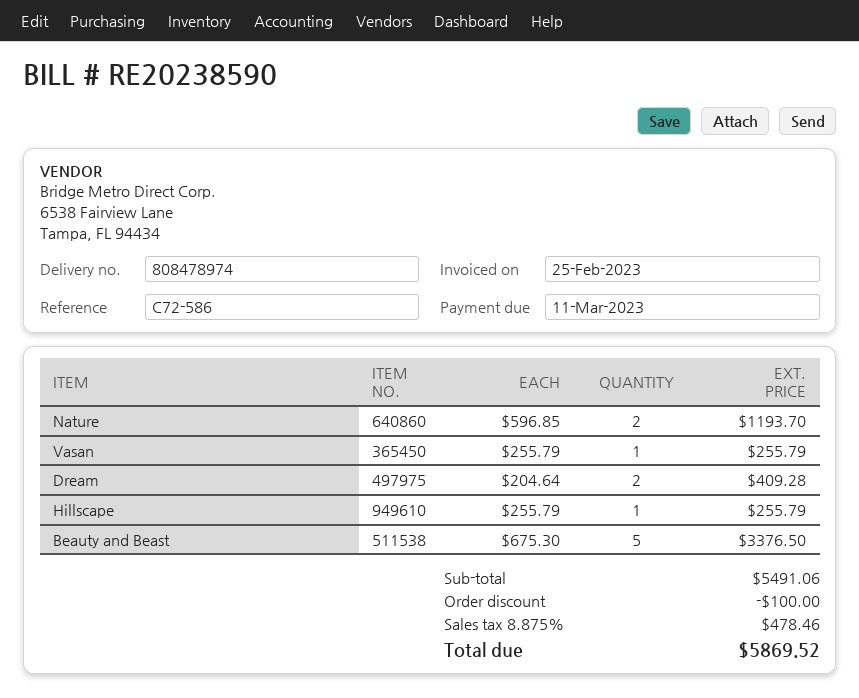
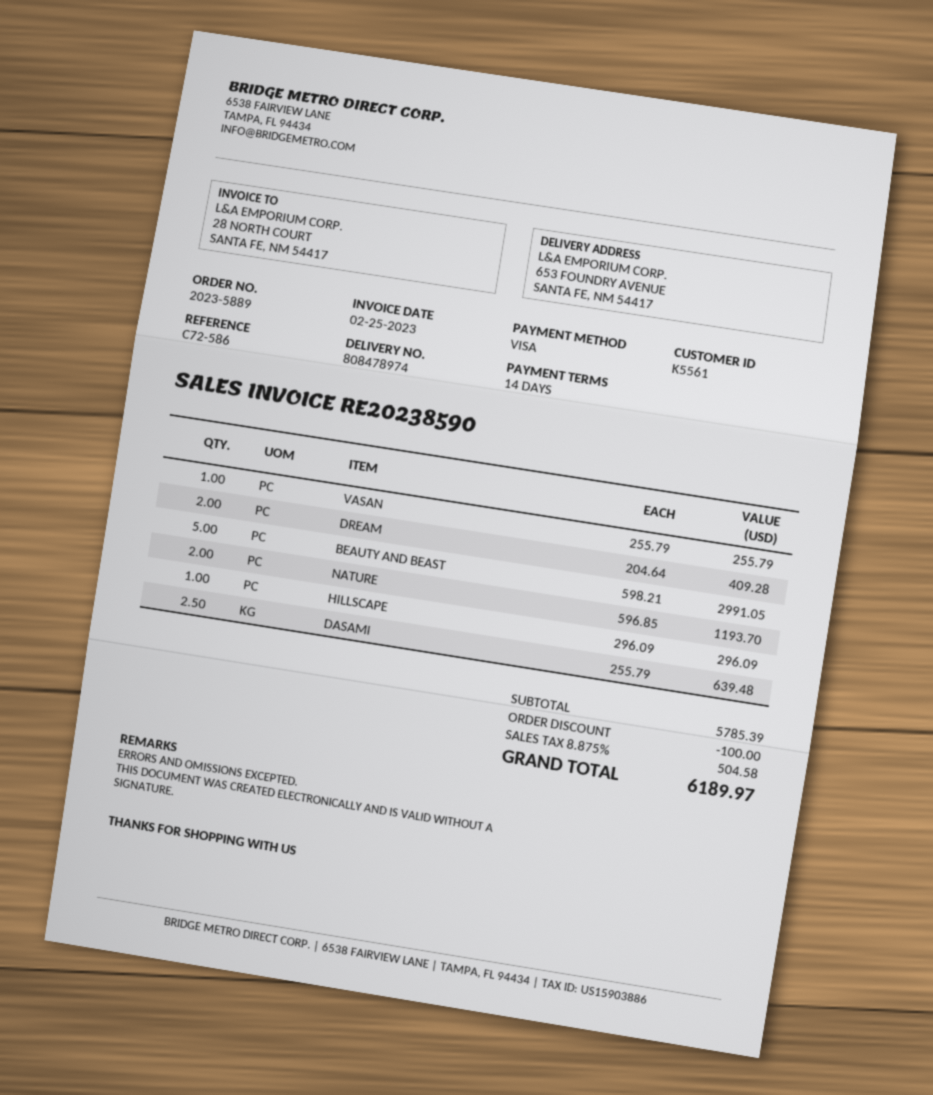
Hillscape: 1 x 255.79 = 255.79 -> 1 x 296.09 = 296.09
Beauty and Beast: 5 x 675.30 = 3376.50 -> 5 x 598.21 = 2991.05
DASAMI: none -> 2.5 x 255.79 = 639.48
subtotal: 5491.06 -> 5785.39
tax: 8.875% = 478.46 -> 8.875% = 504.58
total: 5869.52 -> 6189.97

